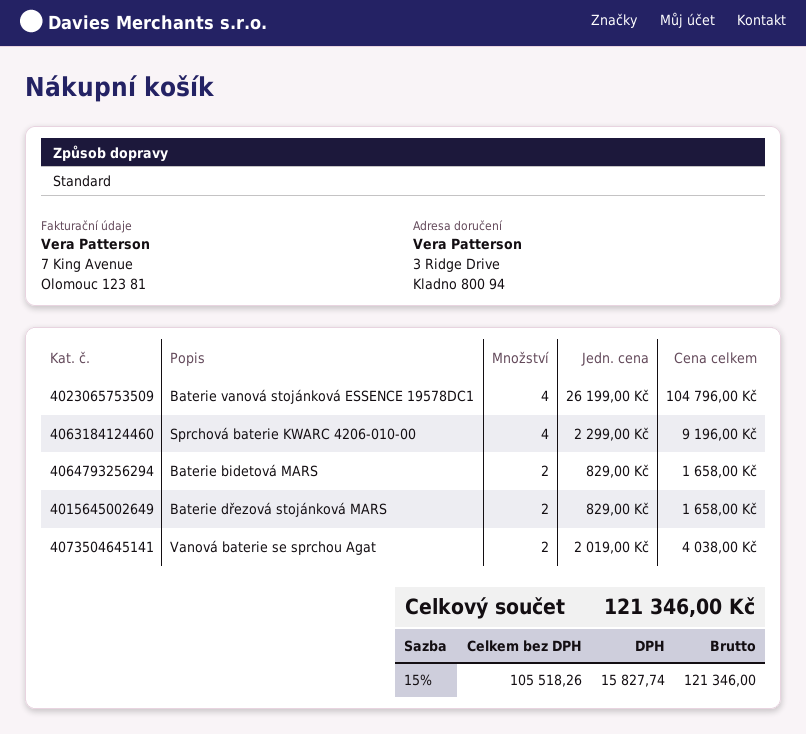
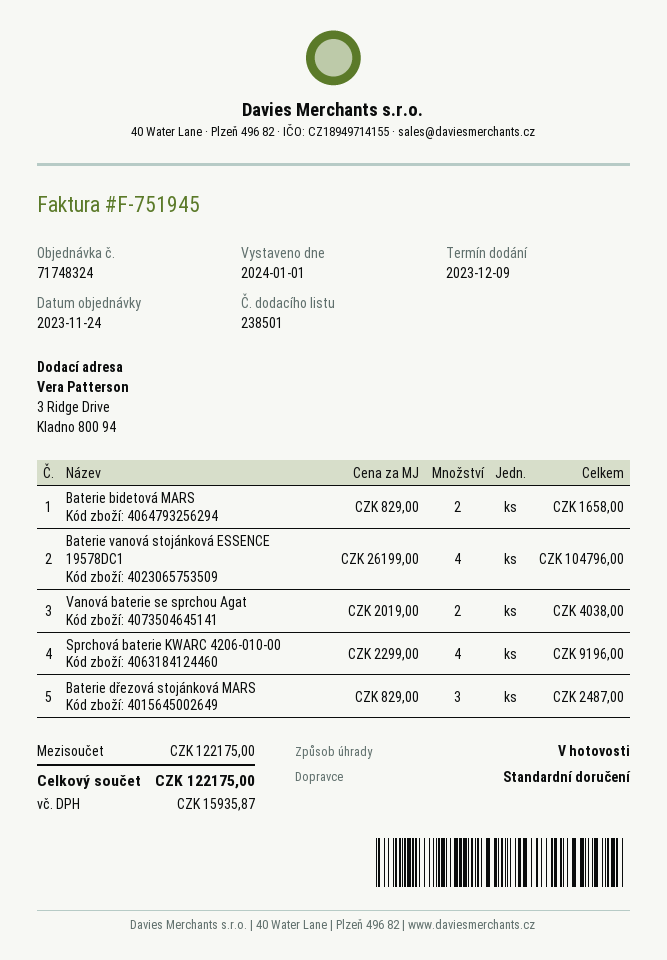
Baterie dřezová stojánková MARS: 2 x 829.00 = 1658.00 -> 3 x 829.00 = 2487.00
tax: 15827.74 -> 15935.87
total: 121346.00 -> 122175.00

